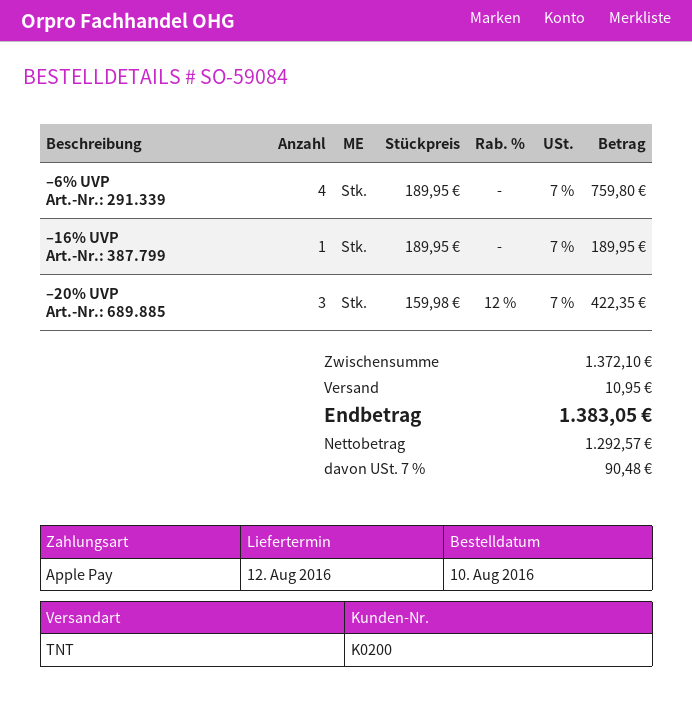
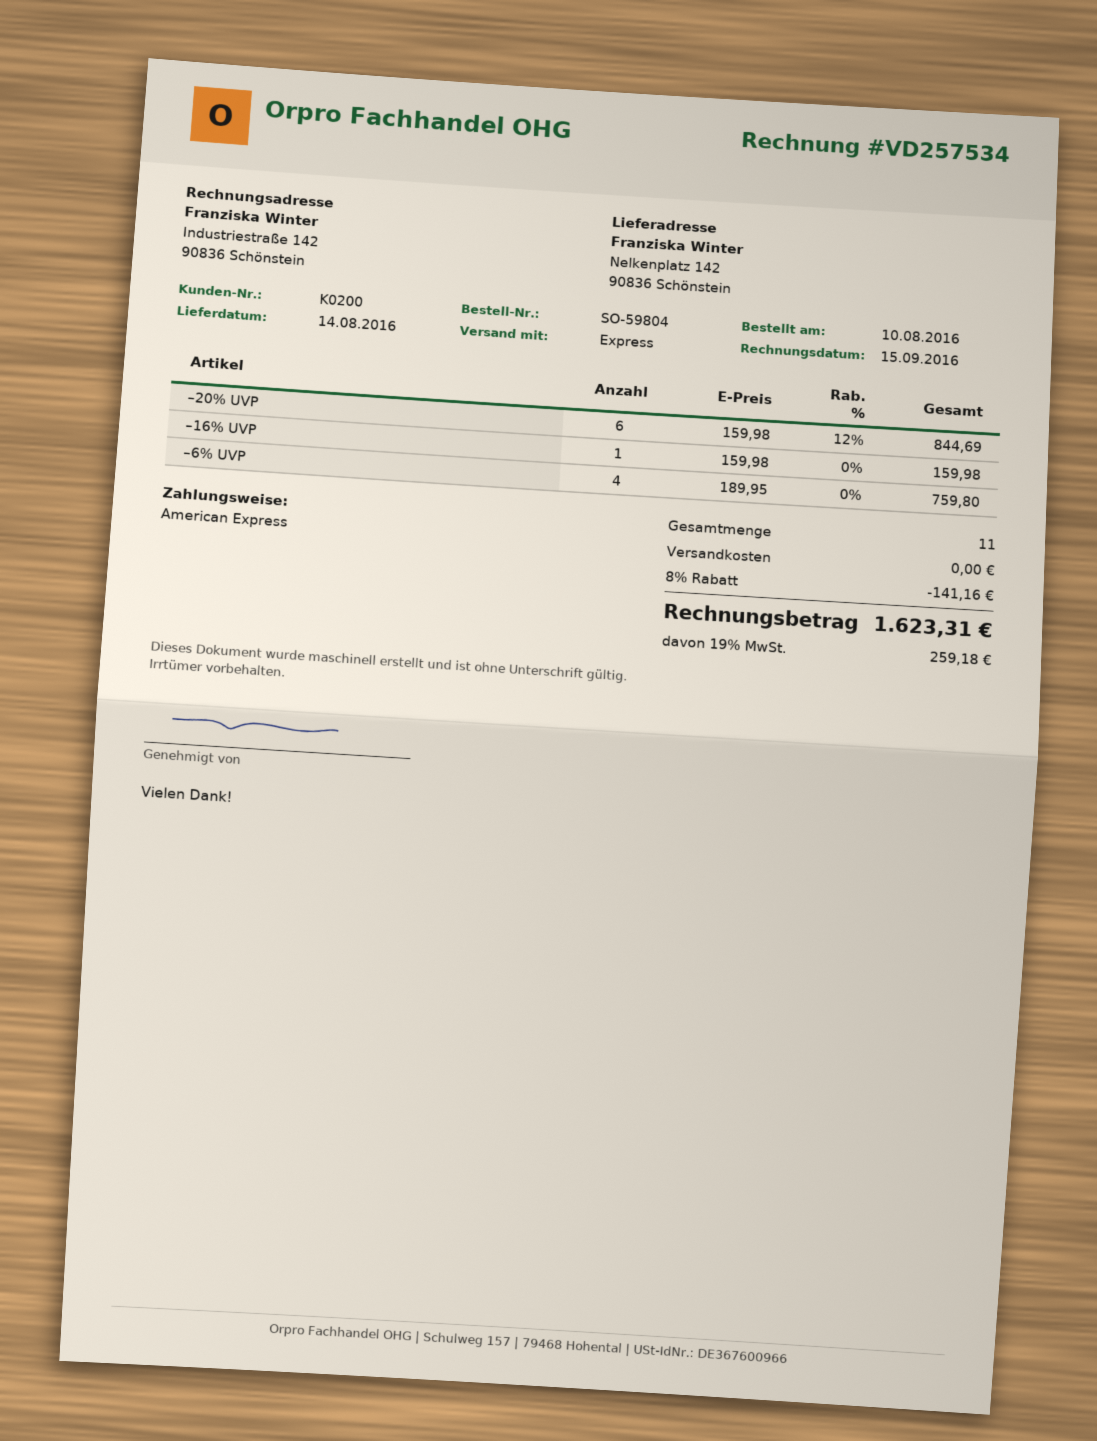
order number: SO-59084 -> SO-59804
delivery date: 2016-08-12 -> 2016-08-14
payment method: Apple Pay -> American Express
shipping method: TNT -> express
–16% UVP: 1 x 189.95 = 189.95 -> 1 x 159.98 = 159.98
–20% UVP: 3 x 159.98 - 12% = 422.35 -> 6 x 159.98 - 12% = 844.69
discount: none -> 8% = 141.16
shipping: 10.95 -> 0.00
tax: 7% = 90.48 -> 19% = 259.18
total: 1383.05 -> 1623.31

